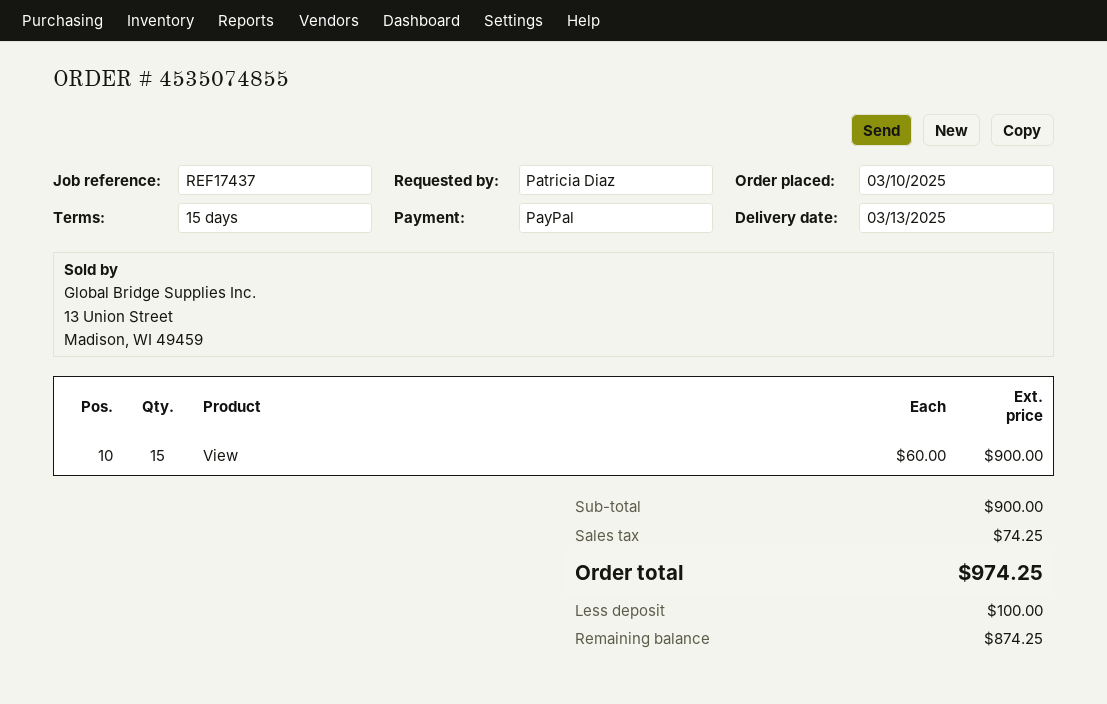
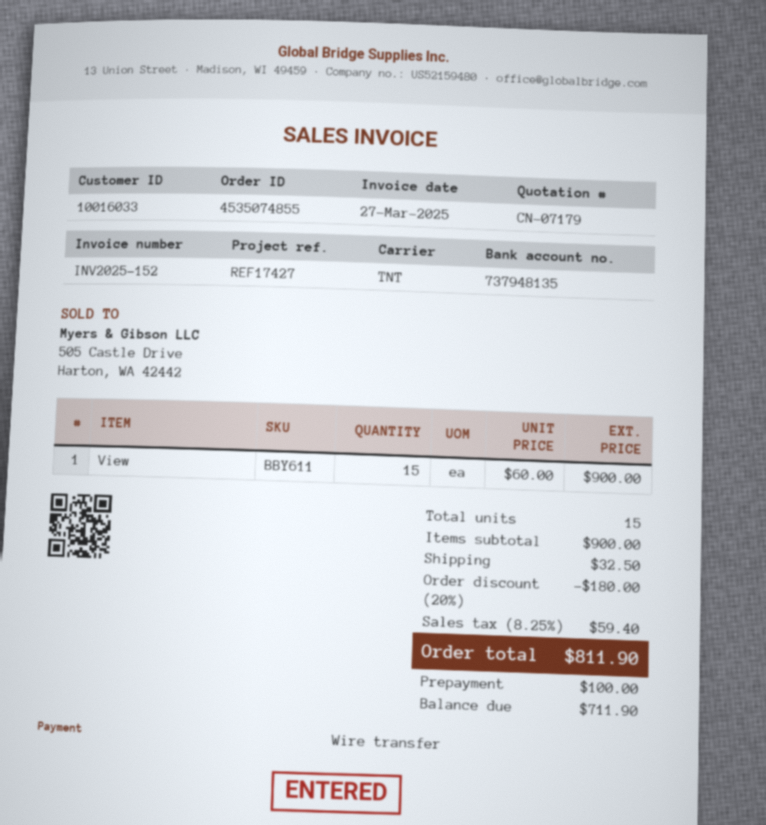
reference: REF17437 -> REF17427
payment method: PayPal -> bank transfer
discount: none -> 20% = 180.00
shipping: none -> 32.50
tax: 74.25 -> 59.40
total: 974.25 -> 811.90
balance: 874.25 -> 711.90

